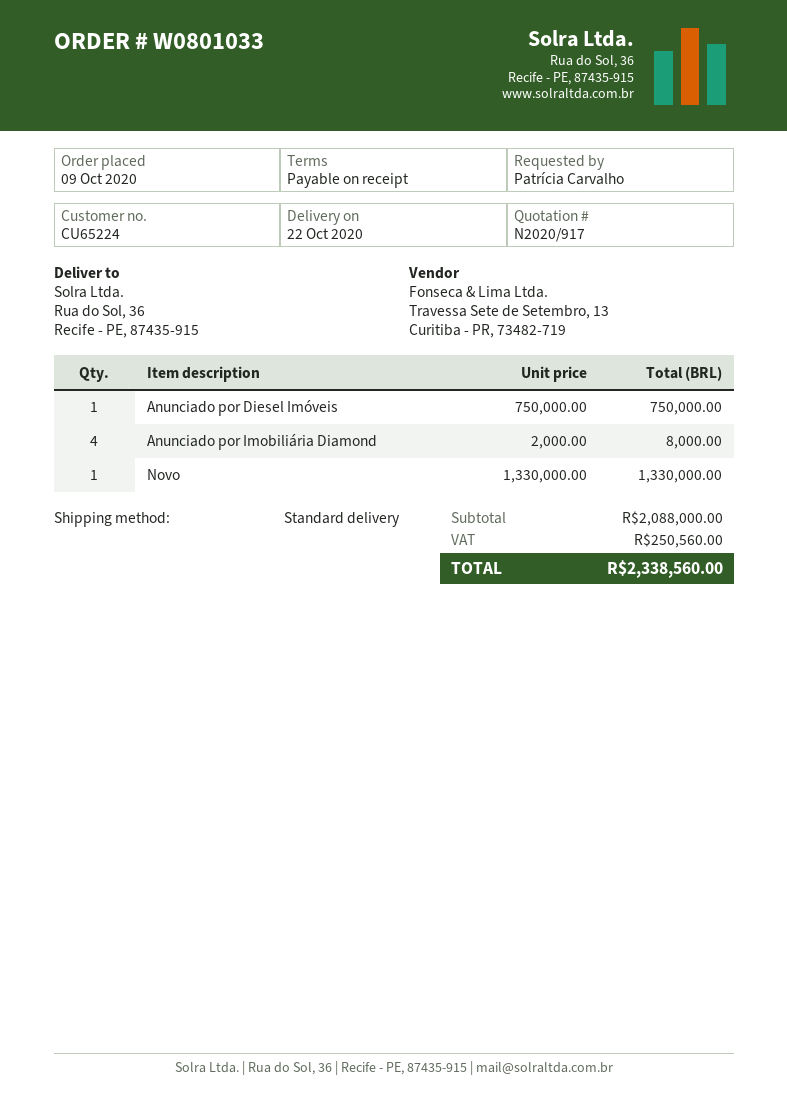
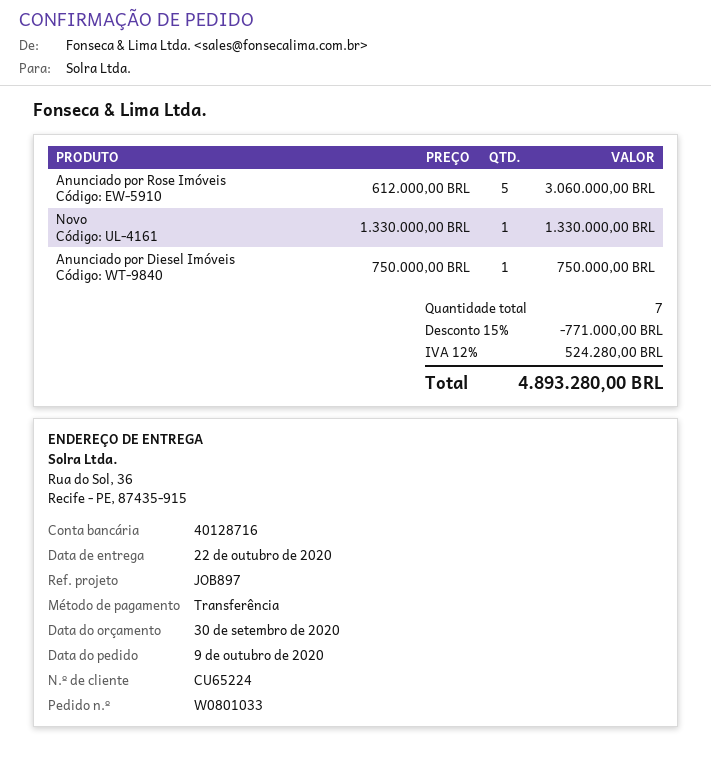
Anunciado por Imobiliária Diamond: 4 x 2000.00 = 8000.00 -> none
Anunciado por Rose Imóveis: none -> 5 x 612000.00 = 3060000.00
discount: none -> 15% = 771000.00
tax: 250560.00 -> 524280.00
total: 2338560.00 -> 4893280.00

